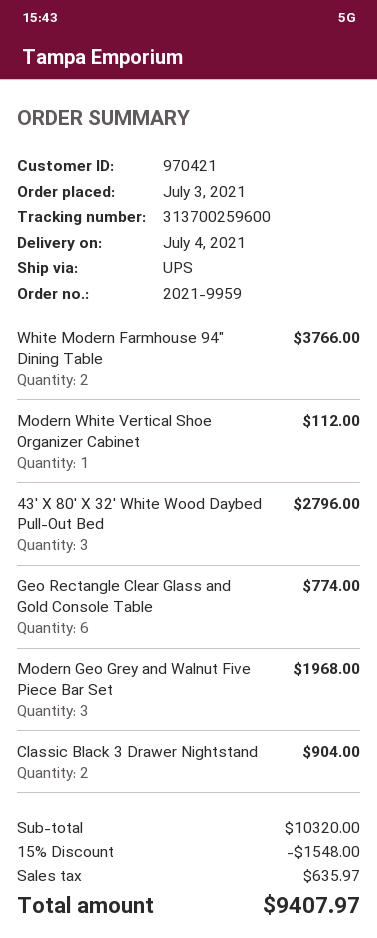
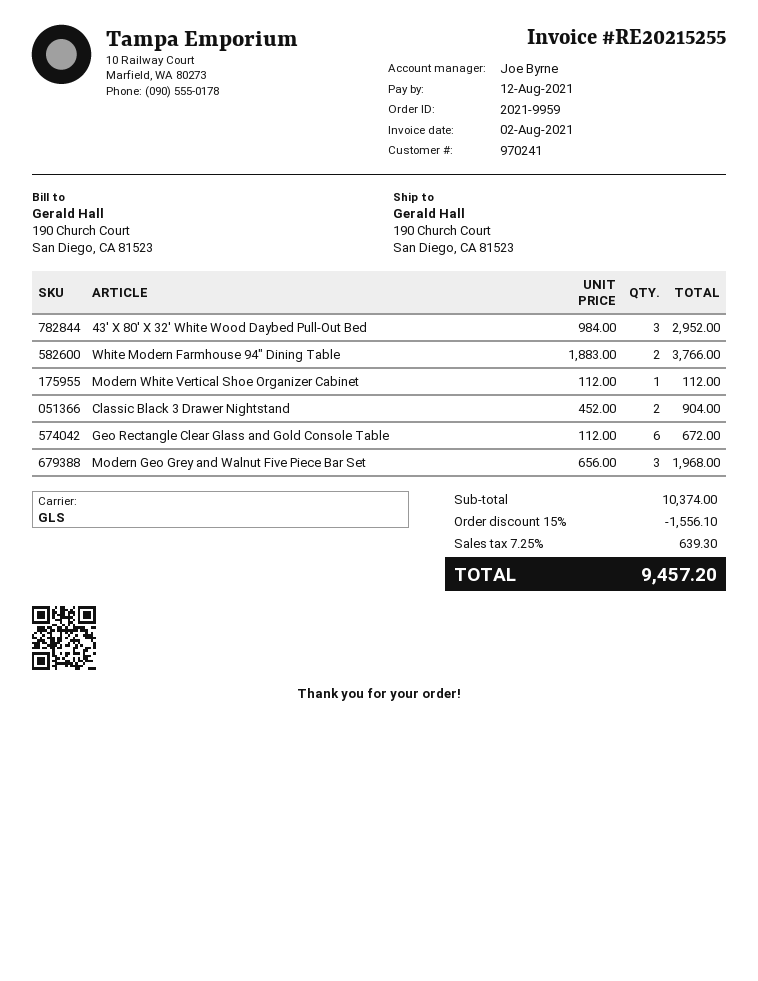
customer number: 970421 -> 970241
shipping method: UPS -> GLS
43' X 80' X 32' White Wood Daybed Pull-Out Bed: 3 for 2796.00 -> 3 for 2952.00
Geo Rectangle Clear Glass and Gold Console Table: 6 for 774.00 -> 6 for 672.00
subtotal: 10320.00 -> 10374.00
discount: 15% = 1548.00 -> 15% = 1556.10
tax: 635.97 -> 639.30
total: 9407.97 -> 9457.20

